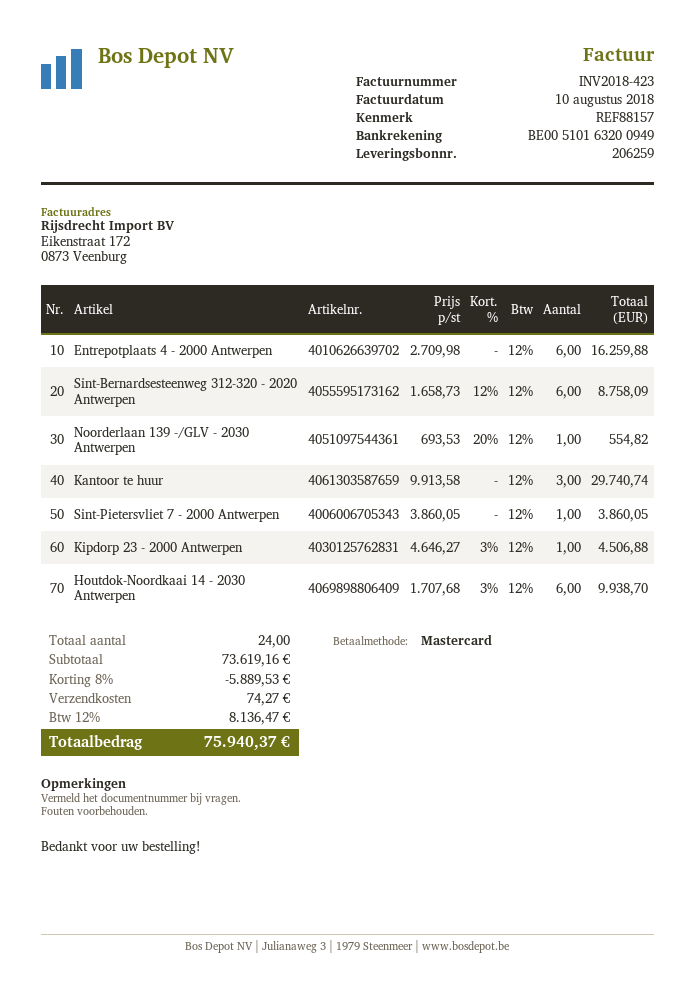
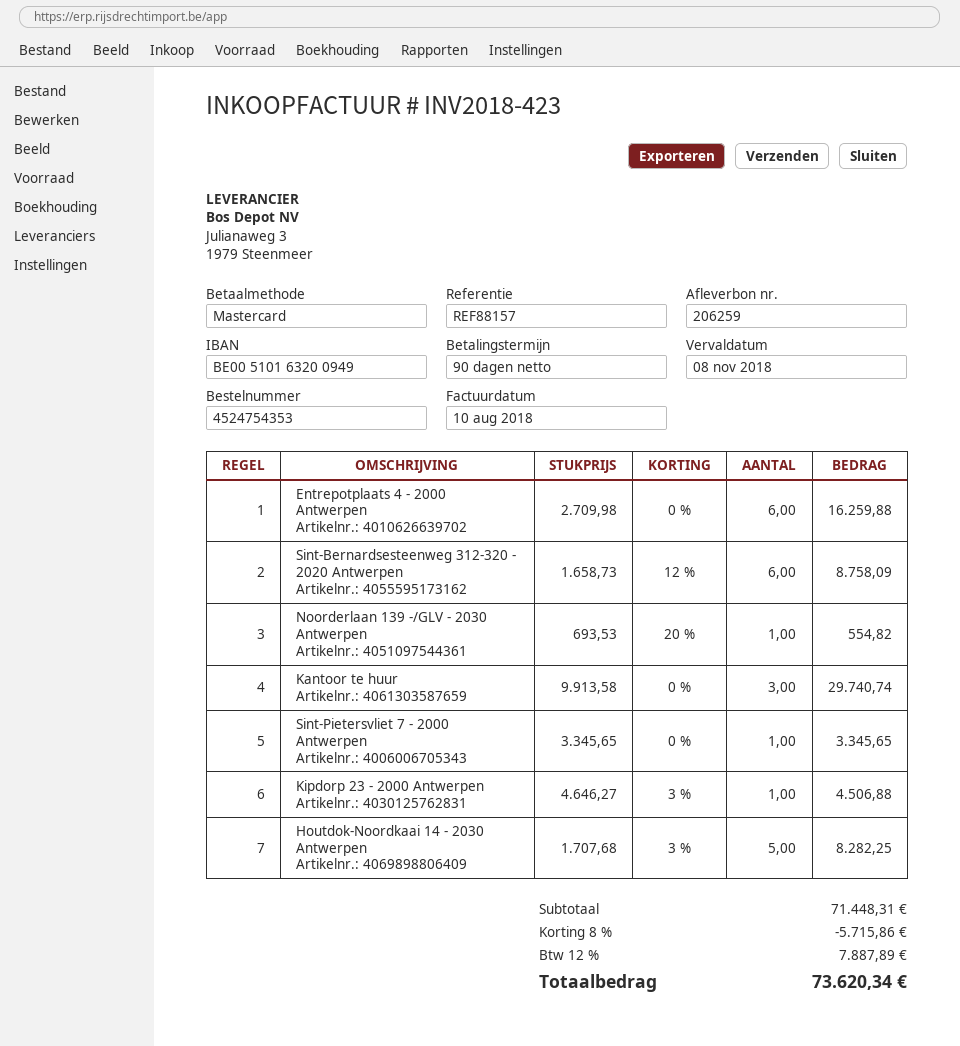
Sint-Pietersvliet 7 - 2000 Antwerpen: 1 x 3860.05 = 3860.05 -> 1 x 3345.65 = 3345.65
Houtdok-Noordkaai 14 - 2030 Antwerpen: 6 x 1707.68 - 3% = 9938.70 -> 5 x 1707.68 - 3% = 8282.25
subtotal: 73619.16 -> 71448.31
discount: 8% = 5889.53 -> 8% = 5715.86
shipping: 74.27 -> none
tax: 12% = 8136.47 -> 12% = 7887.89
total: 75940.37 -> 73620.34

